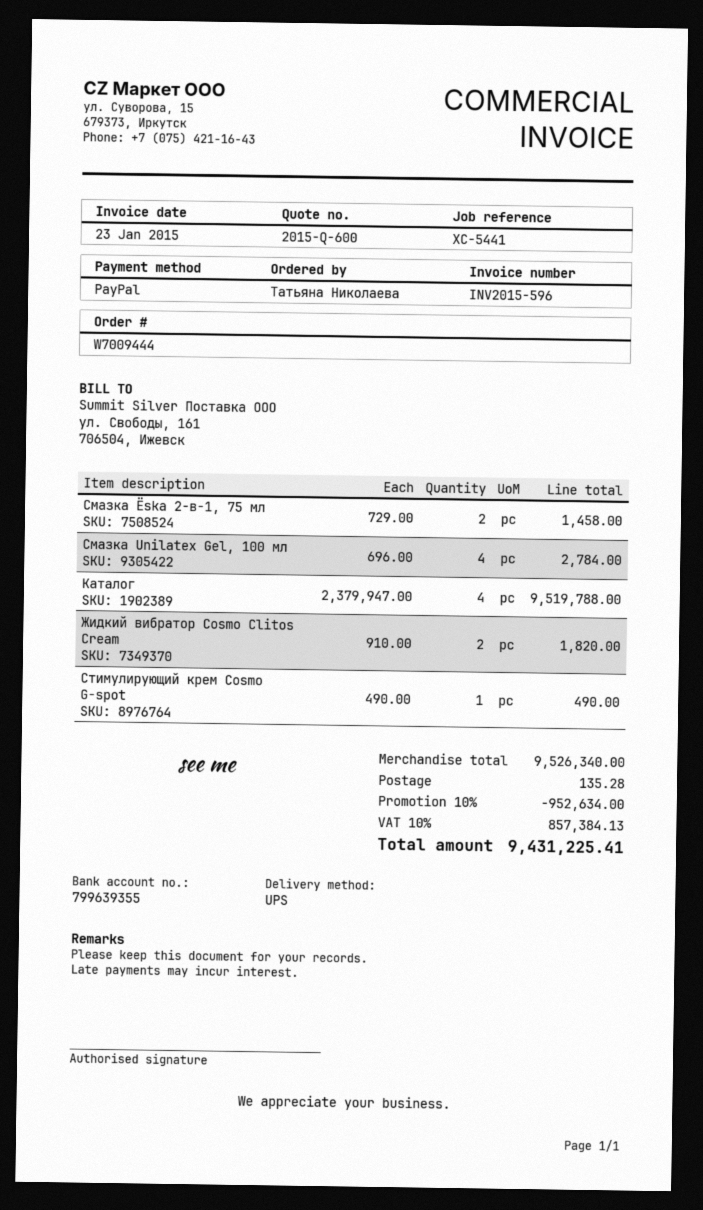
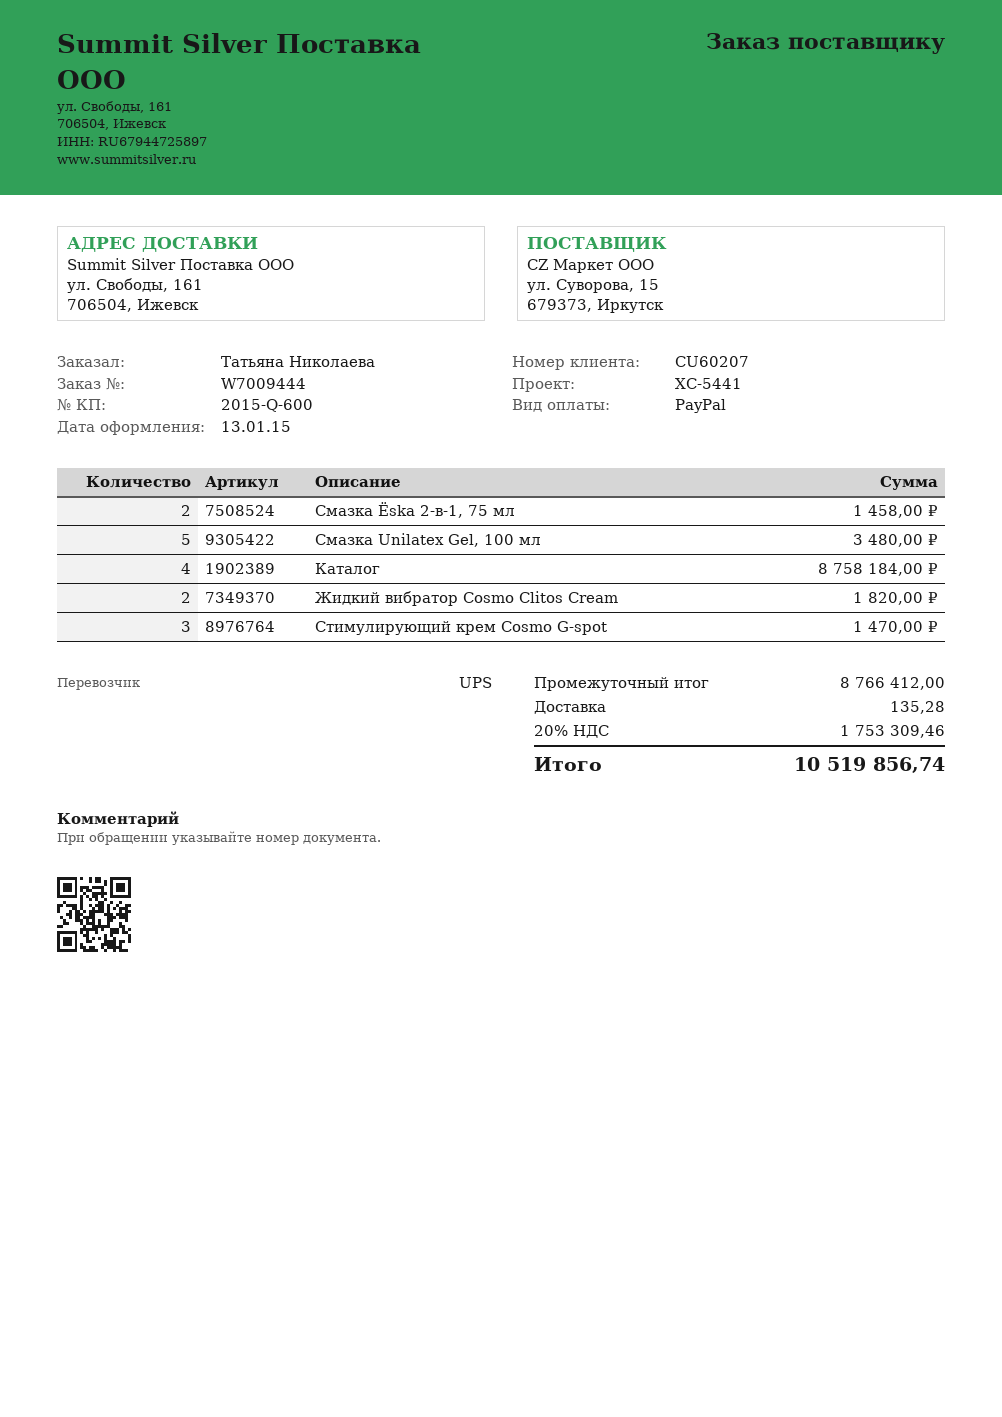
Смазка Unilatex Gel, 100 мл: 4 for 2784.00 -> 5 for 3480.00
Каталог: 4 for 9519788.00 -> 4 for 8758184.00
Стимулирующий крем Cosmo G-spot: 1 for 490.00 -> 3 for 1470.00
subtotal: 9526340.00 -> 8766412.00
discount: 10% = 952634.00 -> none
tax: 10% = 857384.13 -> 20% = 1753309.46
total: 9431225.41 -> 10519856.74

